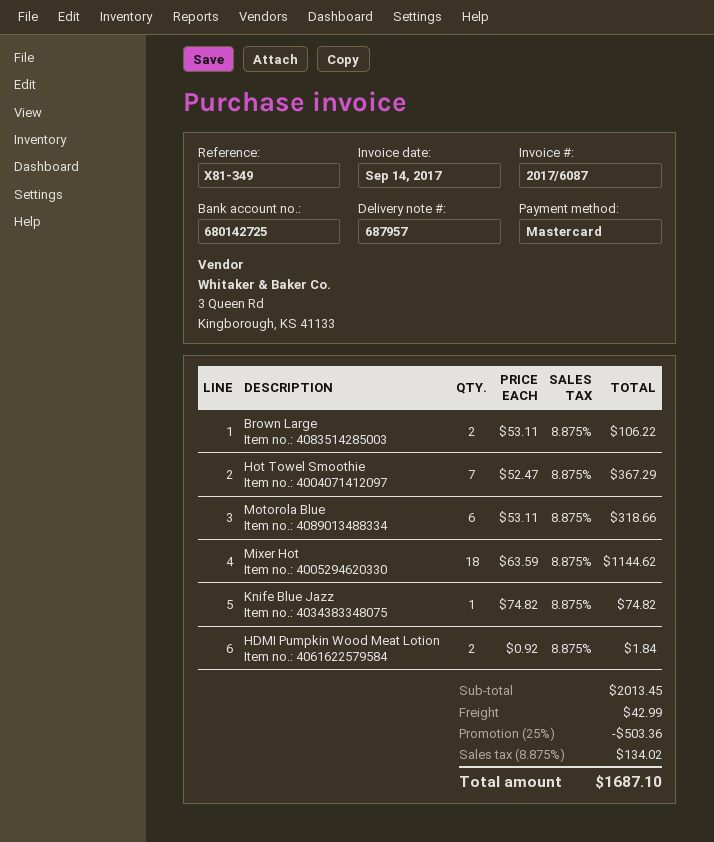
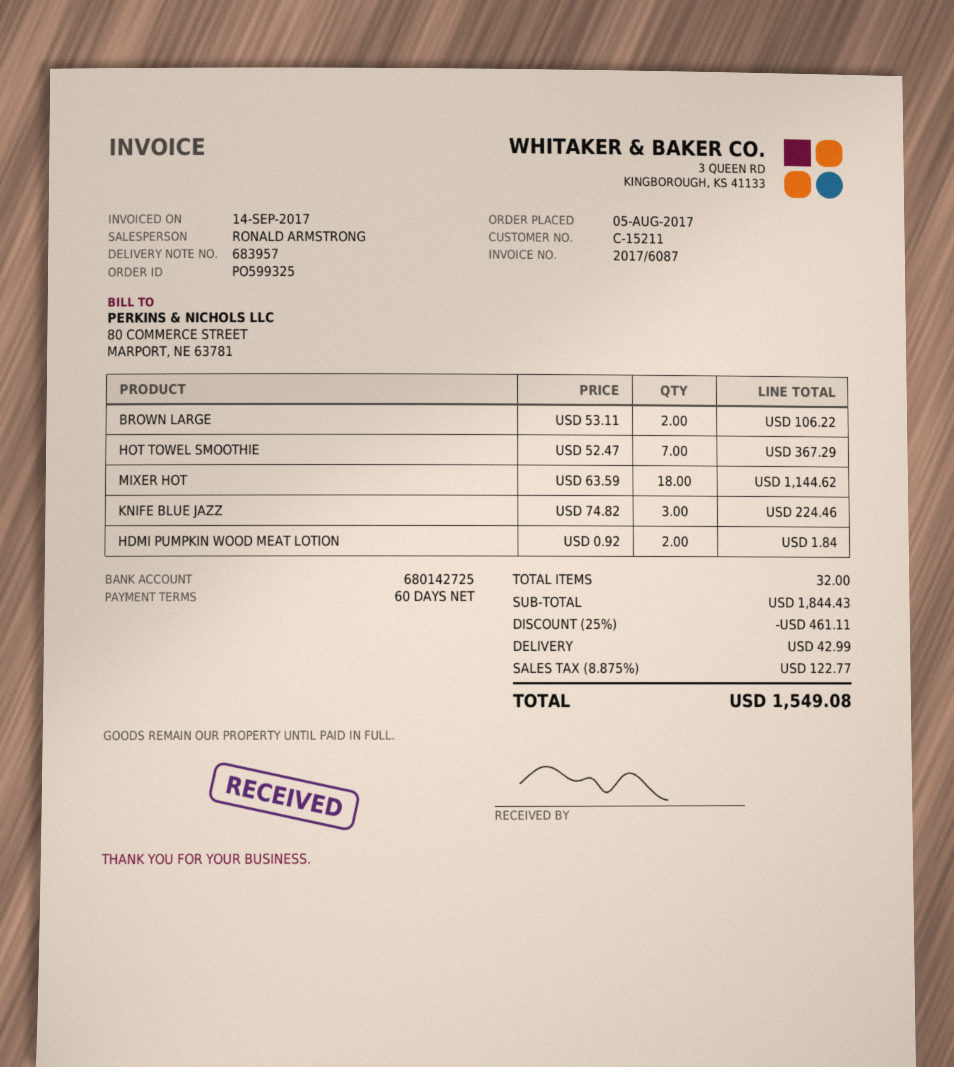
delivery note number: 687957 -> 683957
Motorola Blue: 6 x 53.11 = 318.66 -> none
Knife Blue Jazz: 1 x 74.82 = 74.82 -> 3 x 74.82 = 224.46
subtotal: 2013.45 -> 1844.43
discount: 25% = 503.36 -> 25% = 461.11
tax: 8.875% = 134.02 -> 8.875% = 122.77
total: 1687.10 -> 1549.08

